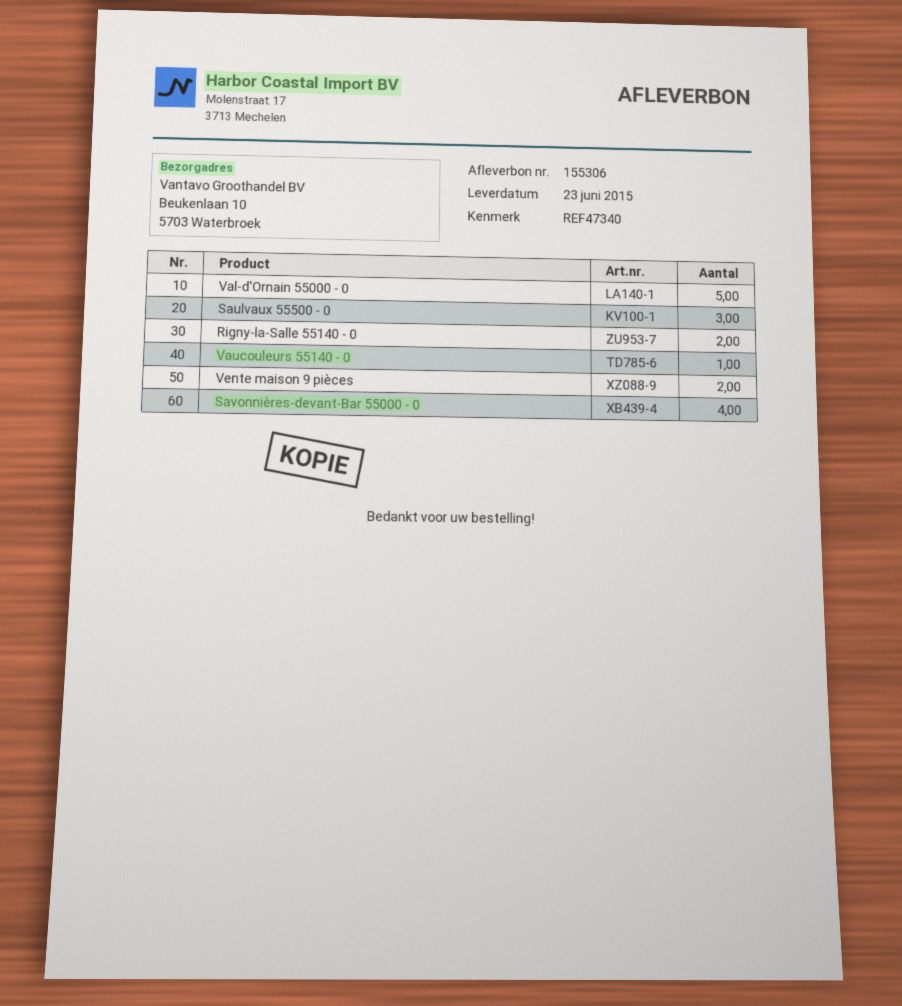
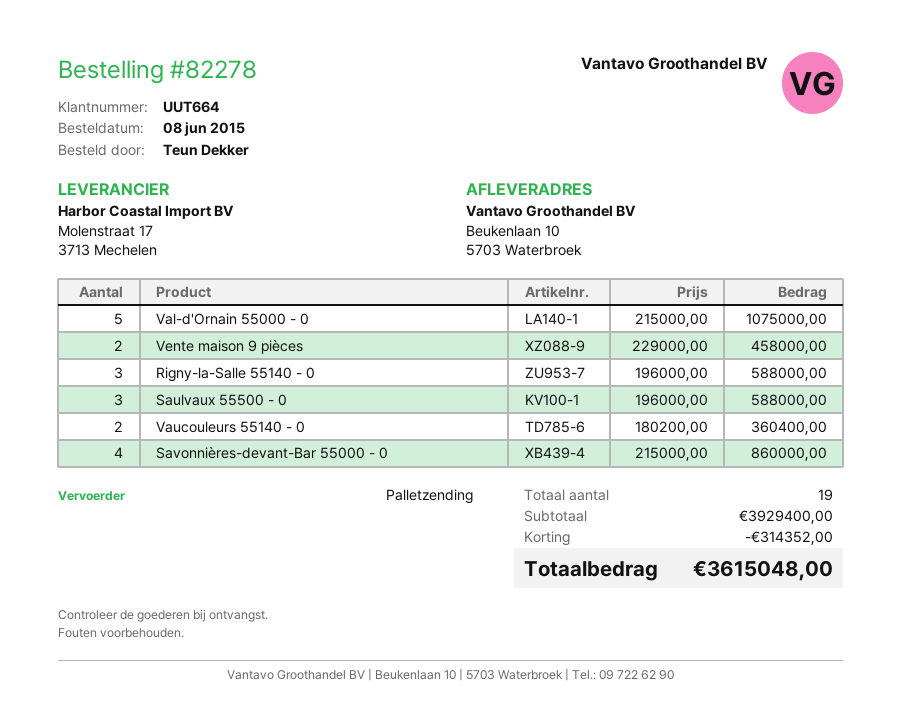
Rigny-la-Salle 55140 - 0: 2 -> 3
Vaucouleurs 55140 - 0: 1 -> 2

